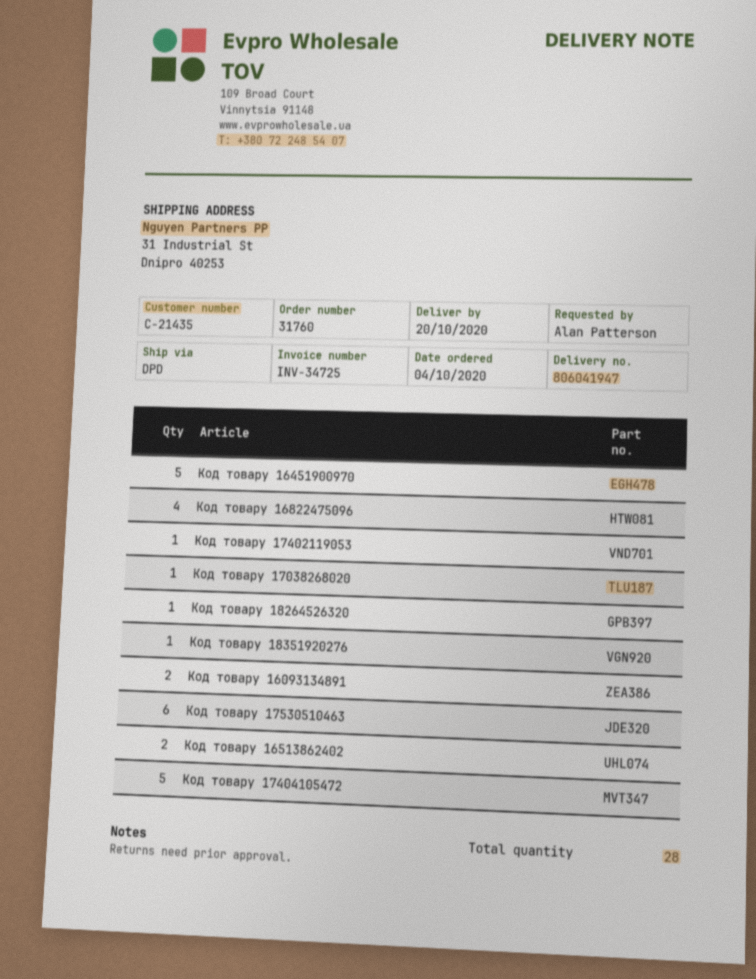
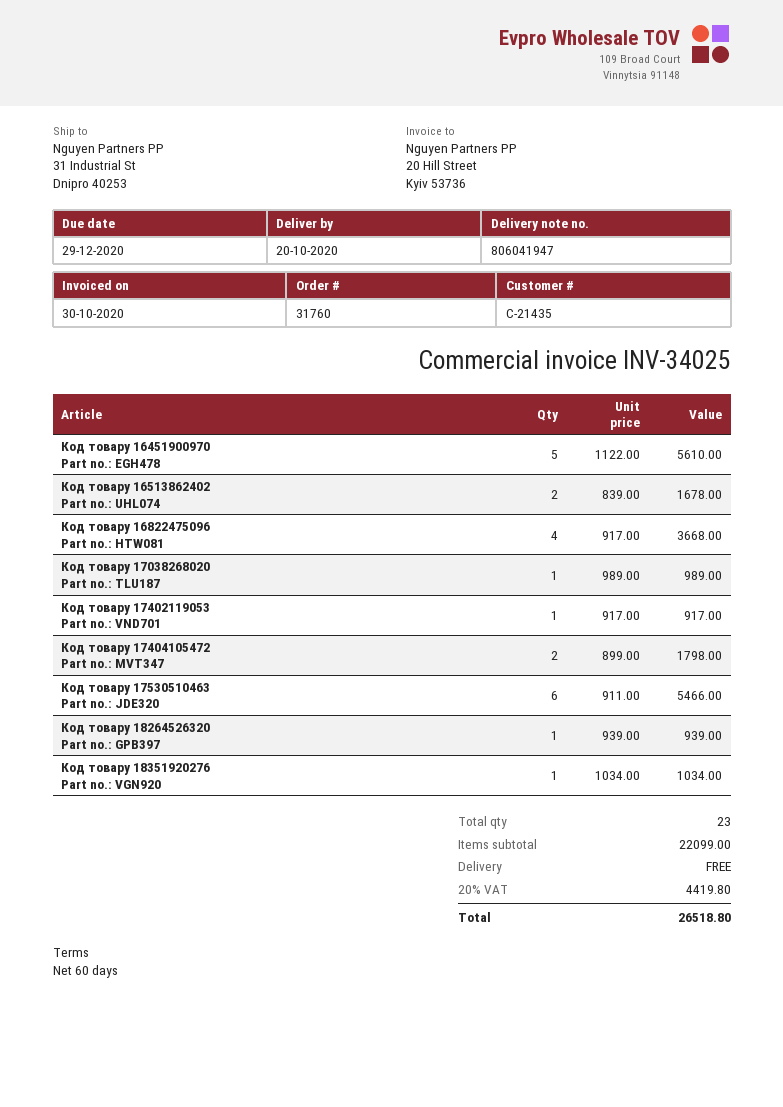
invoice number: INV-34725 -> INV-34025
Код товару 16093134891: 2 -> none
Код товару 17404105472: 5 -> 2
total quantity: 28 -> 23

